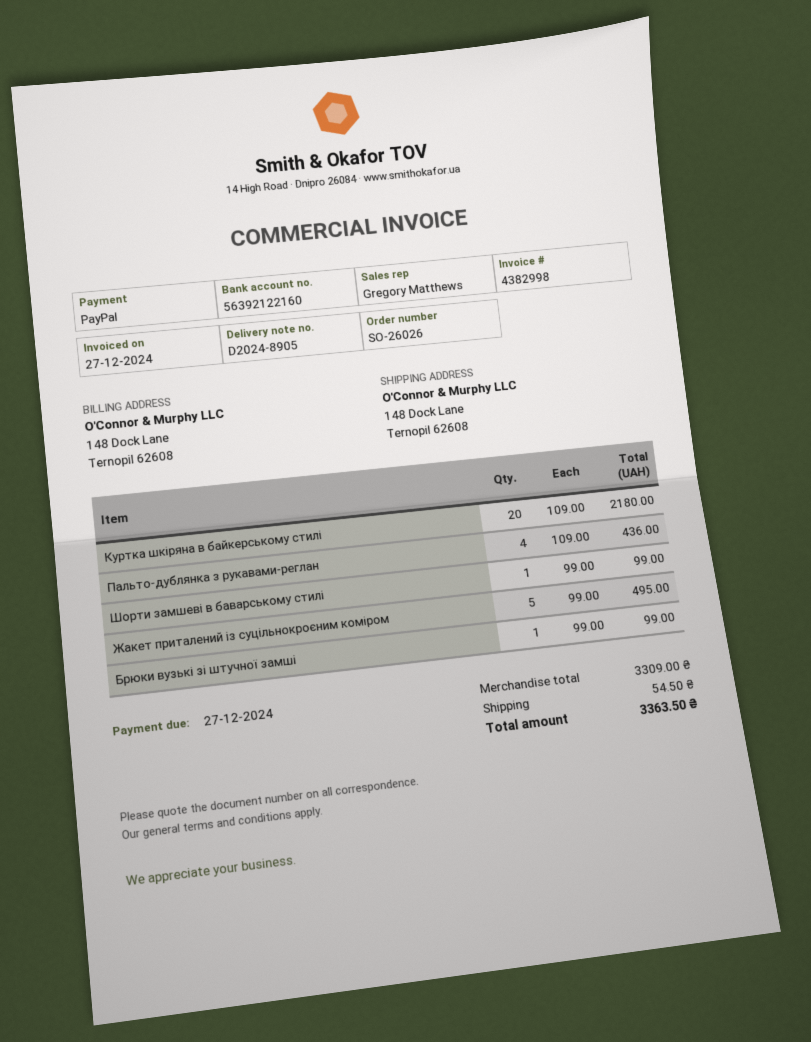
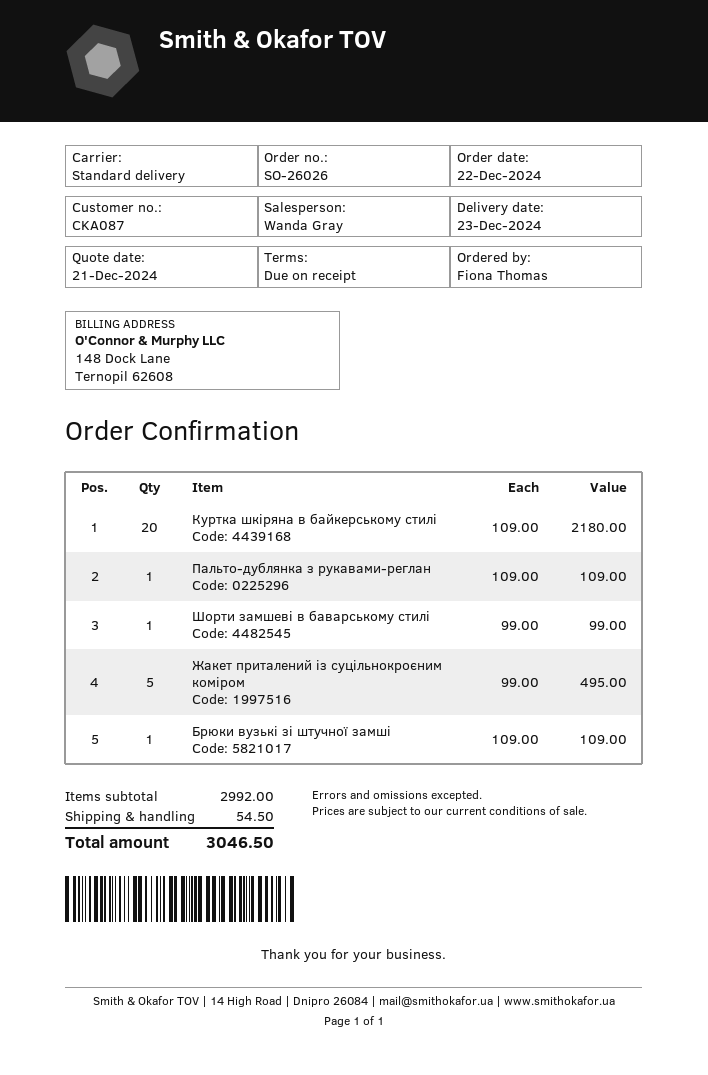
sales rep: Gregory Matthews -> Wanda Gray
Пальто-дублянка з рукавами-реглан: 4 x 109.00 = 436.00 -> 1 x 109.00 = 109.00
Брюки вузькі зі штучної замші: 1 x 99.00 = 99.00 -> 1 x 109.00 = 109.00
subtotal: 3309.00 -> 2992.00
total: 3363.50 -> 3046.50

